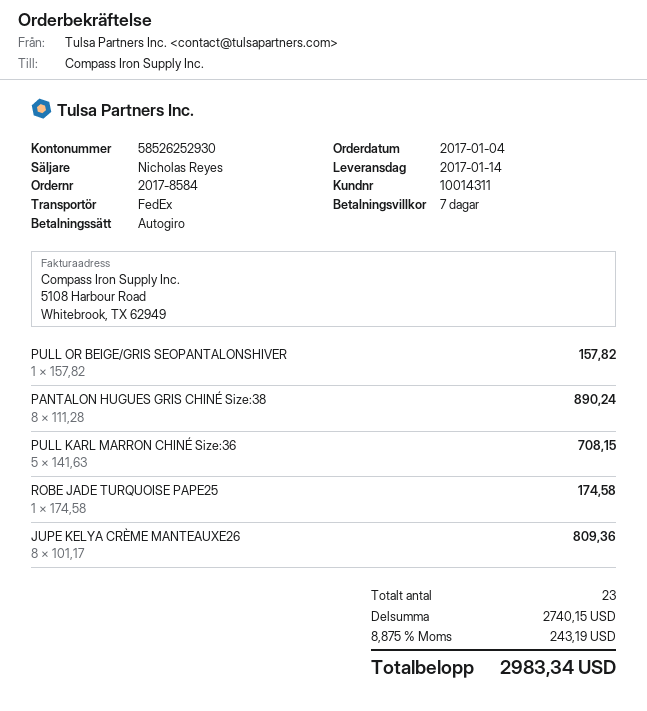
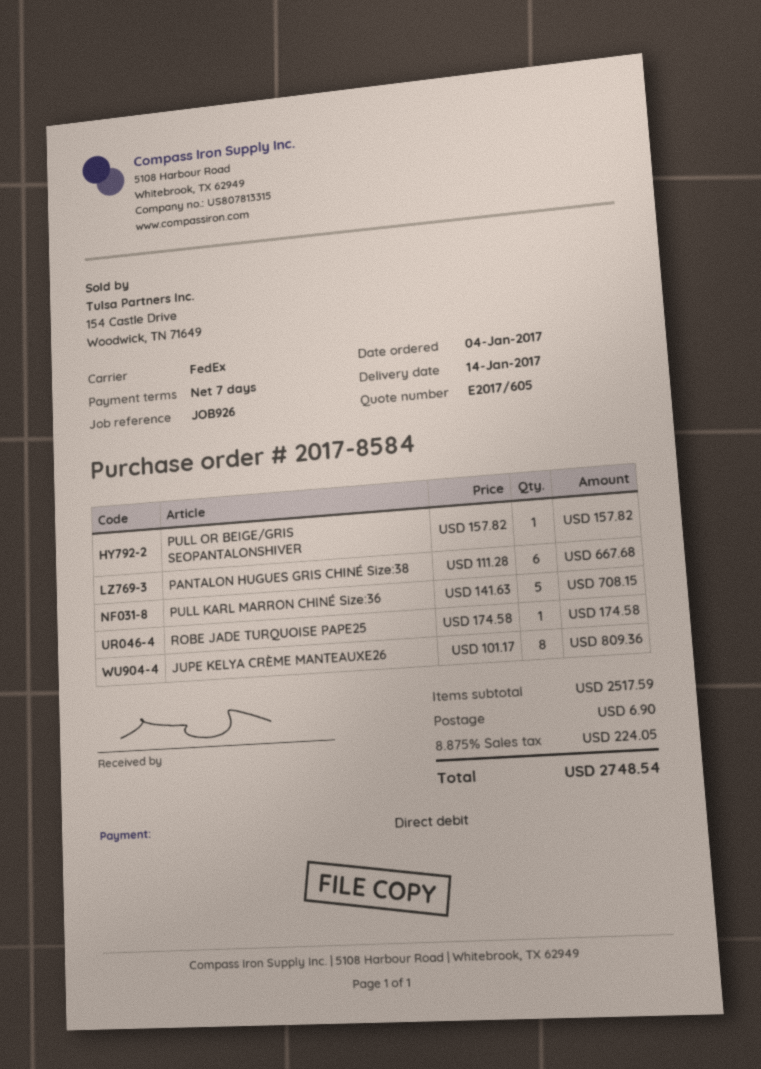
PANTALON HUGUES GRIS CHINÉ Size:38: 8 x 111.28 = 890.24 -> 6 x 111.28 = 667.68
subtotal: 2740.15 -> 2517.59
shipping: none -> 6.90
tax: 8.875% = 243.19 -> 8.875% = 224.05
total: 2983.34 -> 2748.54

